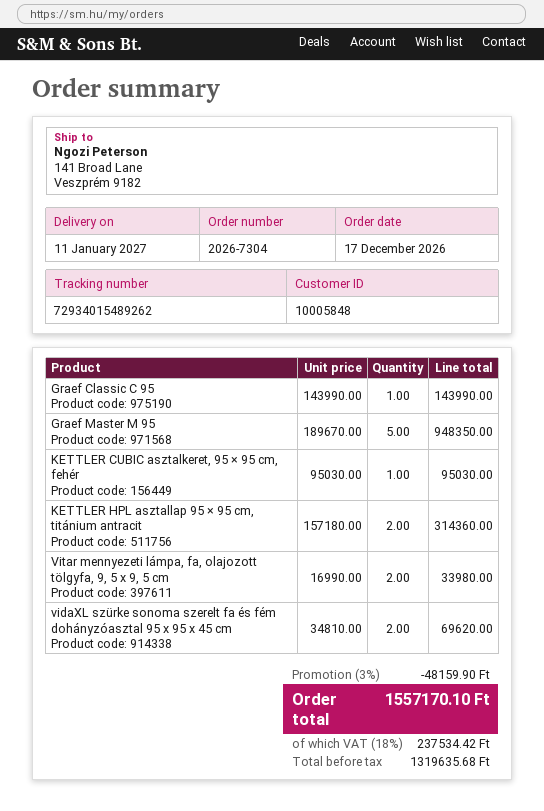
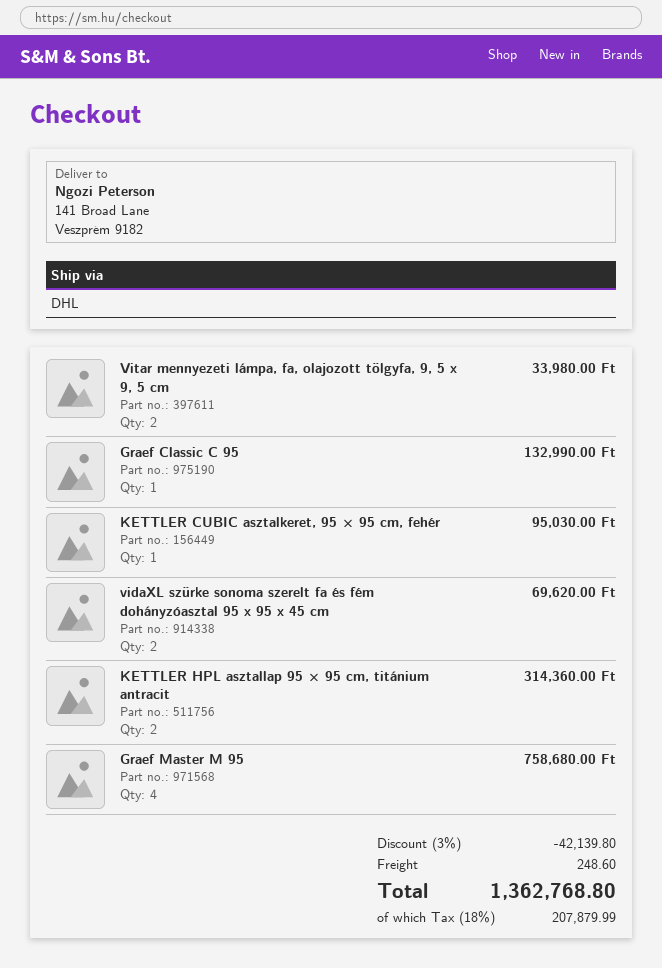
Graef Classic C 95: 1 for 143990.00 -> 1 for 132990.00
Graef Master M 95: 5 for 948350.00 -> 4 for 758680.00
discount: 3% = 48159.90 -> 3% = 42139.80
shipping: none -> 248.60
tax: 18% = 237534.42 -> 18% = 207879.99
total: 1557170.10 -> 1362768.80

